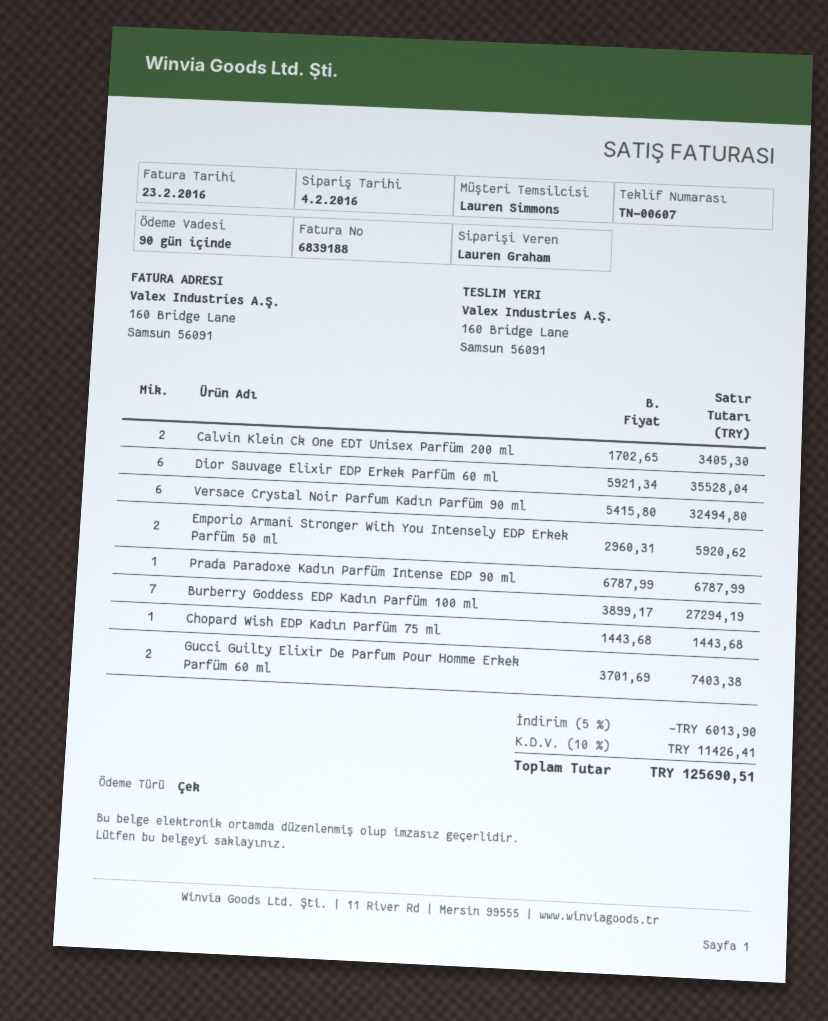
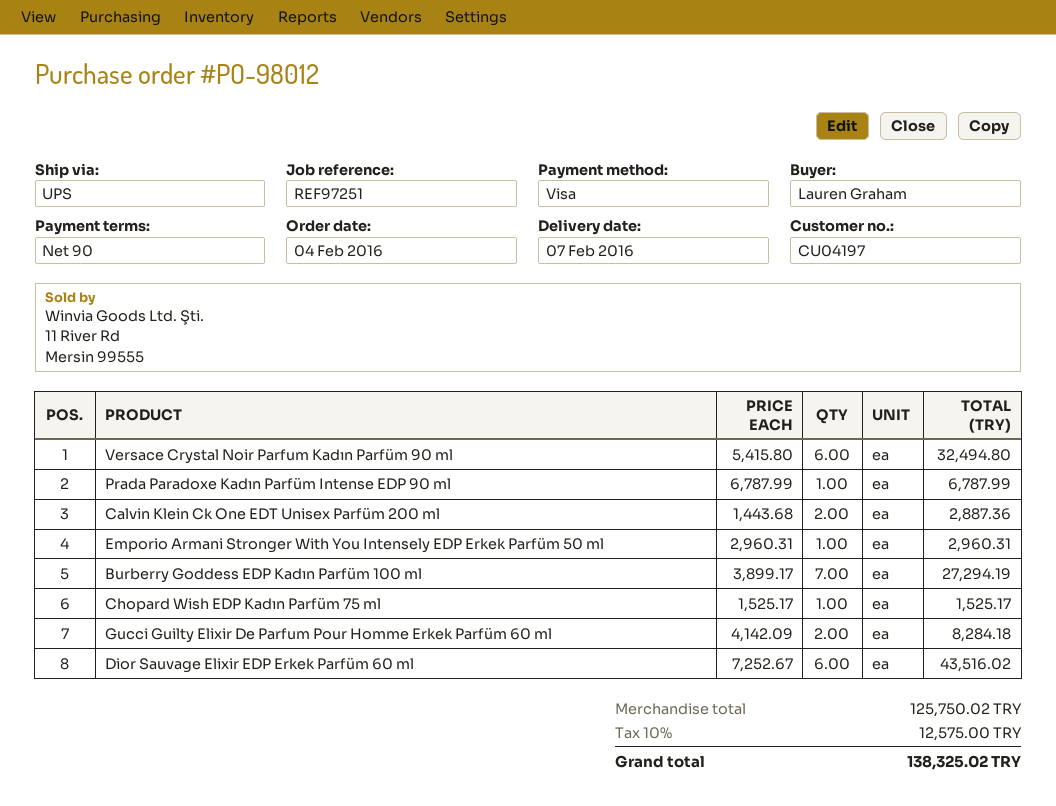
payment method: cheque -> Visa
Calvin Klein Ck One EDT Unisex Parfüm 200 ml: 2 x 1702.65 = 3405.30 -> 2 x 1443.68 = 2887.36
Dior Sauvage Elixir EDP Erkek Parfüm 60 ml: 6 x 5921.34 = 35528.04 -> 6 x 7252.67 = 43516.02
Emporio Armani Stronger With You Intensely EDP Erkek Parfüm 50 ml: 2 x 2960.31 = 5920.62 -> 1 x 2960.31 = 2960.31
Chopard Wish EDP Kadın Parfüm 75 ml: 1 x 1443.68 = 1443.68 -> 1 x 1525.17 = 1525.17
Gucci Guilty Elixir De Parfum Pour Homme Erkek Parfüm 60 ml: 2 x 3701.69 = 7403.38 -> 2 x 4142.09 = 8284.18
discount: 5% = 6013.90 -> none
tax: 10% = 11426.41 -> 10% = 12575.00
total: 125690.51 -> 138325.02

